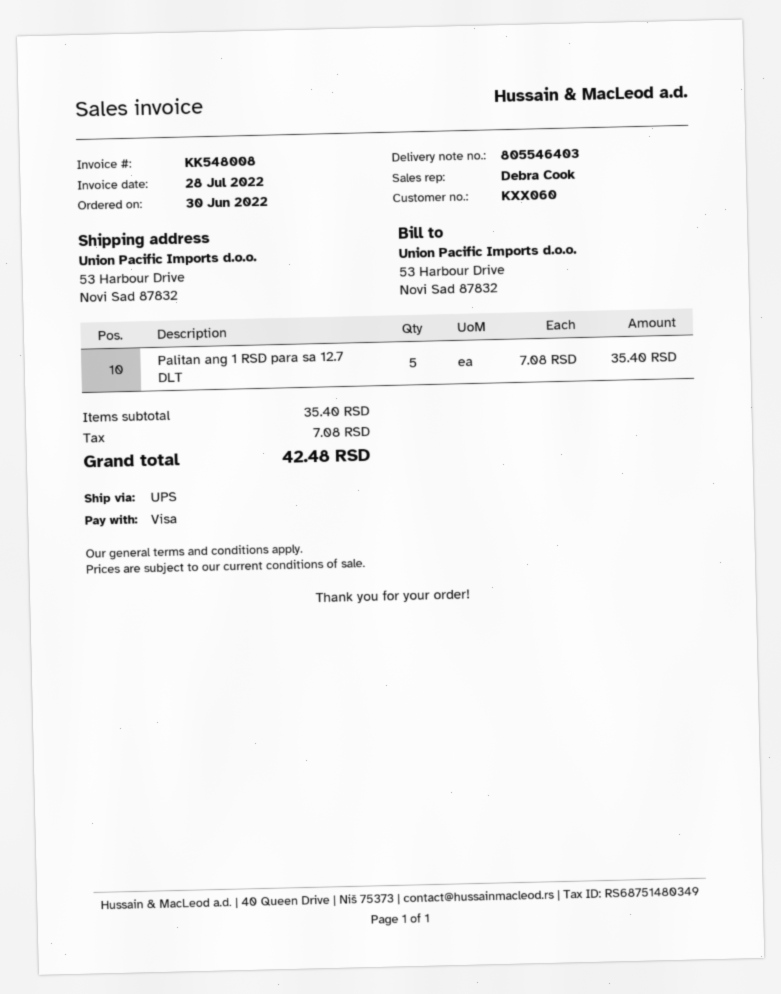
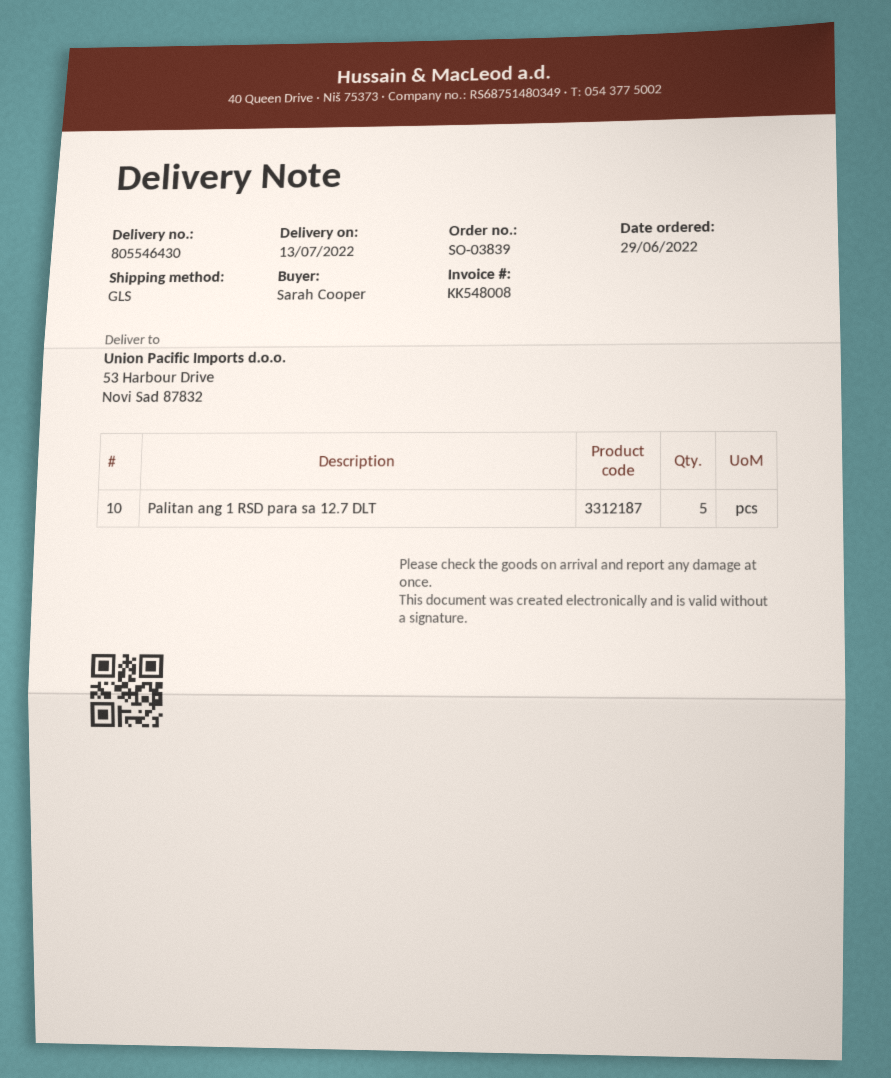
order date: 2022-06-30 -> 2022-06-29
delivery note number: 805546403 -> 805546430
shipping method: UPS -> GLS

